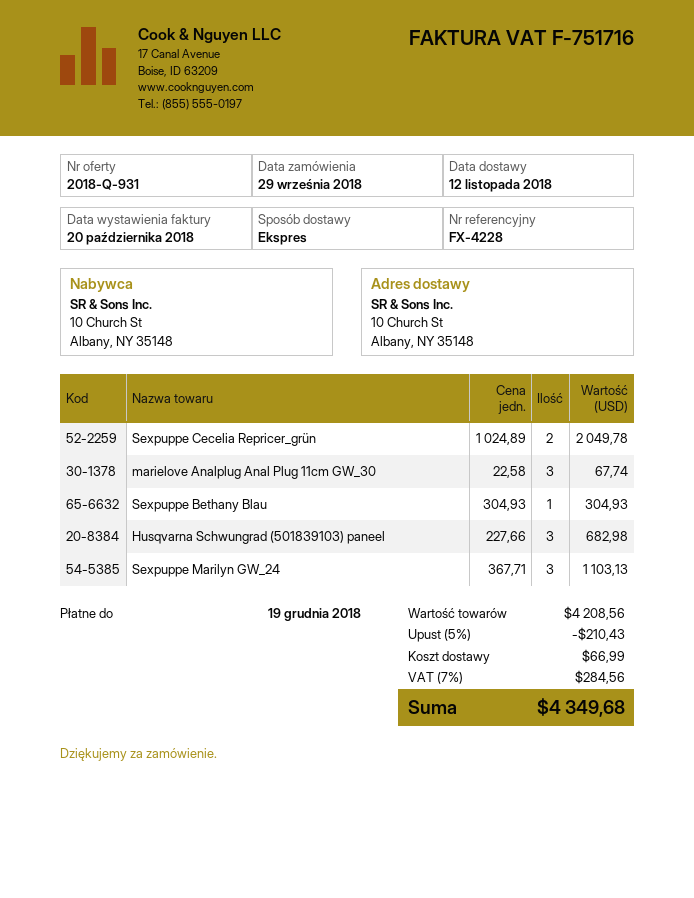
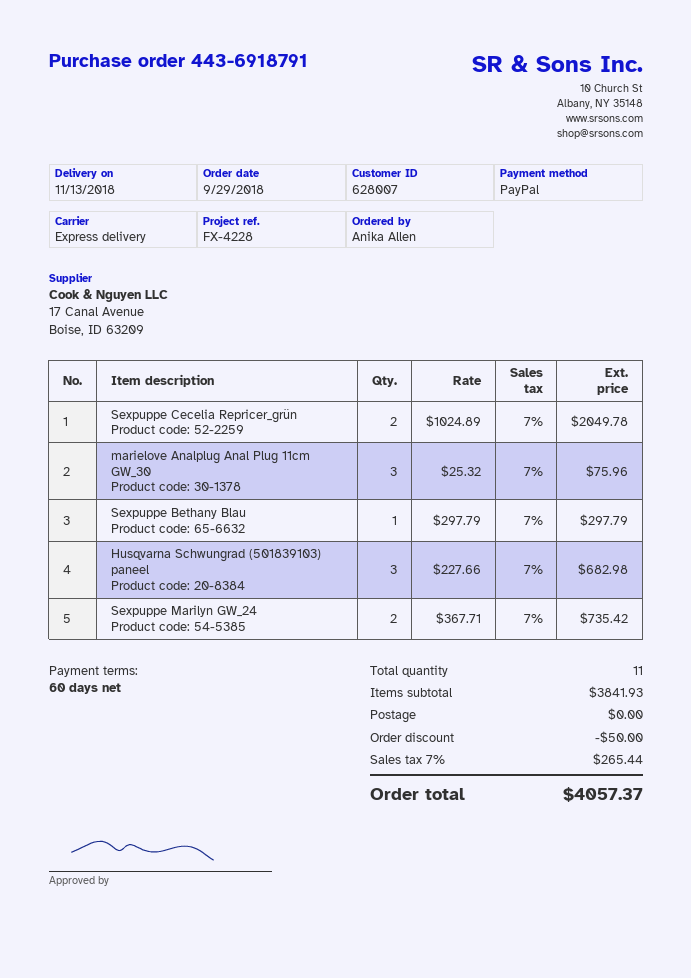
delivery date: 2018-11-12 -> 2018-11-13
marielove Analplug Anal Plug 11cm GW_30: 3 x 22.58 = 67.74 -> 3 x 25.32 = 75.96
Sexpuppe Bethany Blau: 1 x 304.93 = 304.93 -> 1 x 297.79 = 297.79
Sexpuppe Marilyn GW_24: 3 x 367.71 = 1103.13 -> 2 x 367.71 = 735.42
subtotal: 4208.56 -> 3841.93
discount: 210.43 -> 50.00
shipping: 66.99 -> 0.00
tax: 7% = 284.56 -> 7% = 265.44
total: 4349.68 -> 4057.37

